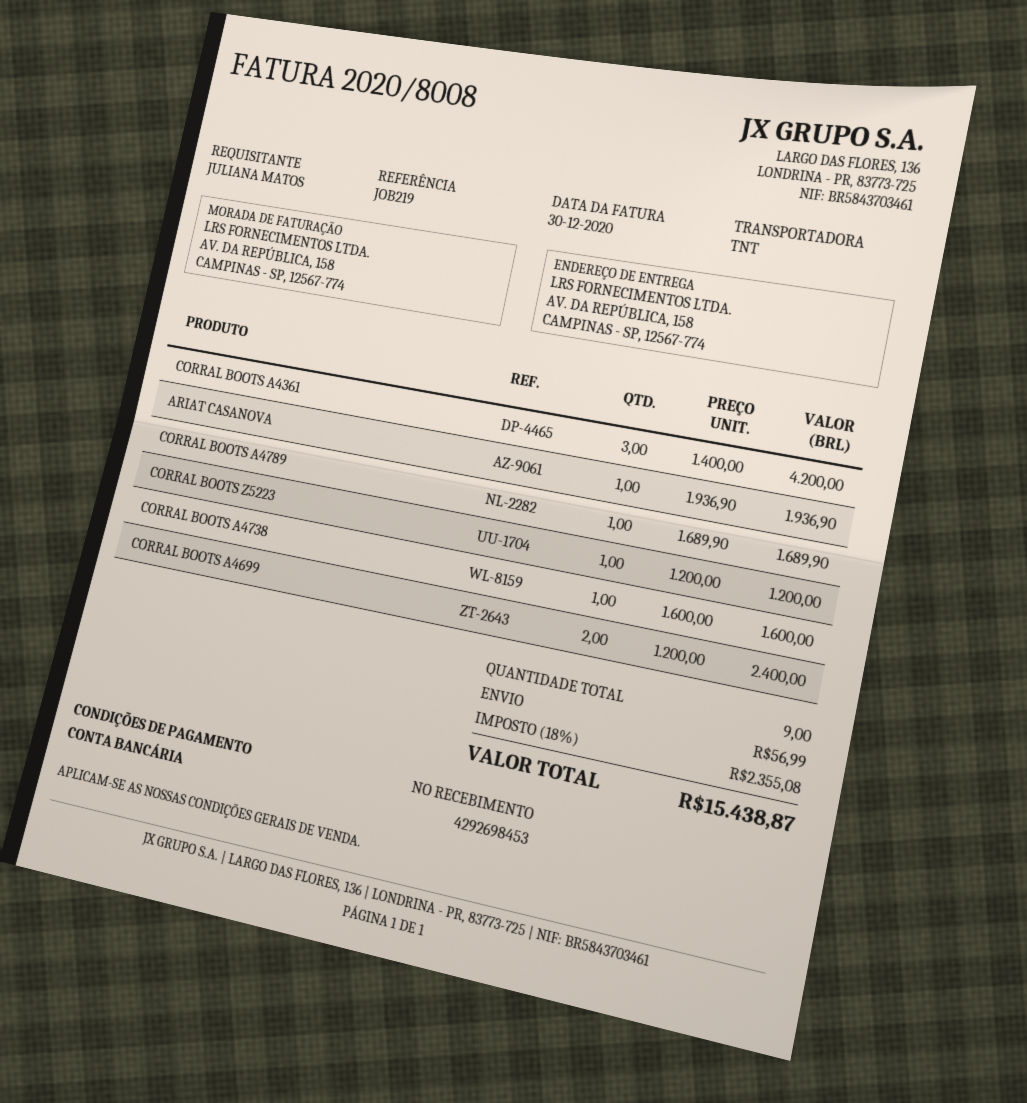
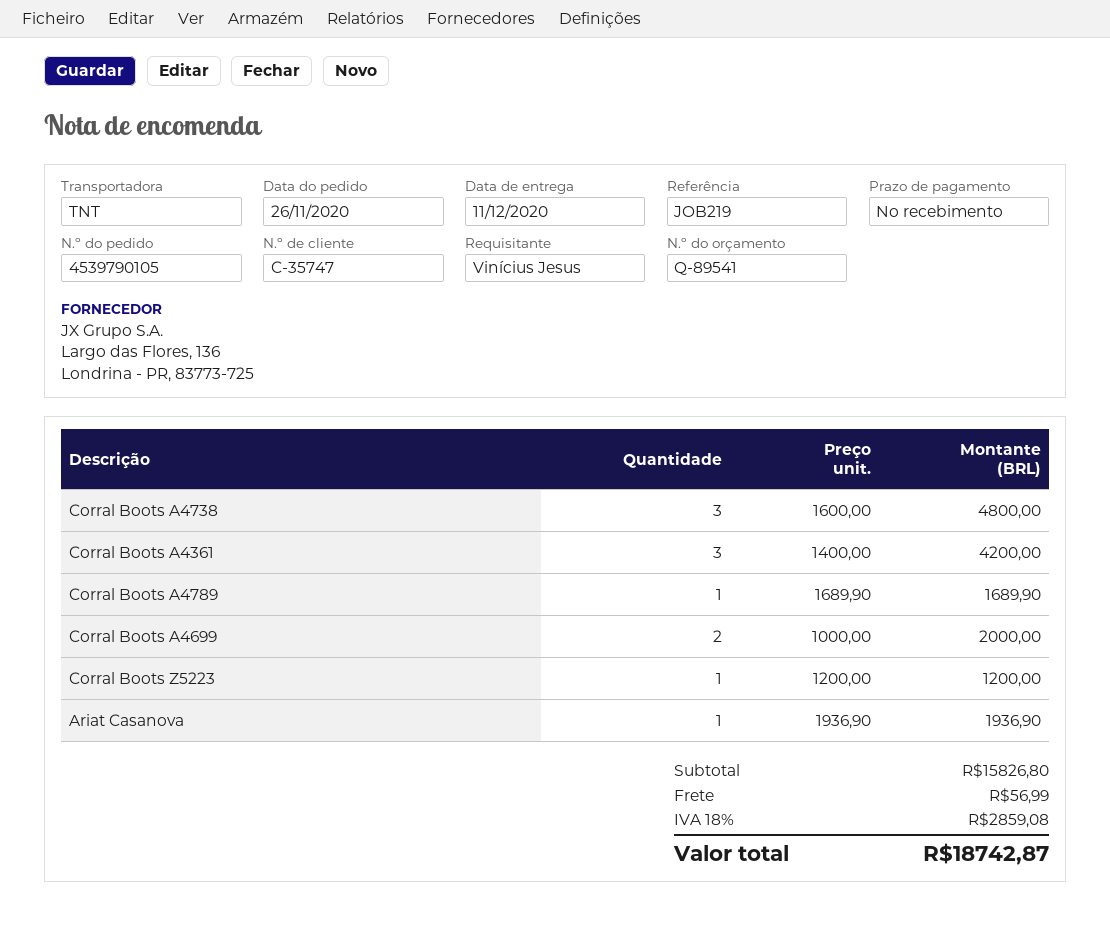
ordered by: JULIANA MATOS -> Vinícius Jesus
CORRAL BOOTS A4738: 1 x 1600.00 = 1600.00 -> 3 x 1600.00 = 4800.00
CORRAL BOOTS A4699: 2 x 1200.00 = 2400.00 -> 2 x 1000.00 = 2000.00
tax: 18% = 2355.08 -> 18% = 2859.08
total: 15438.87 -> 18742.87

